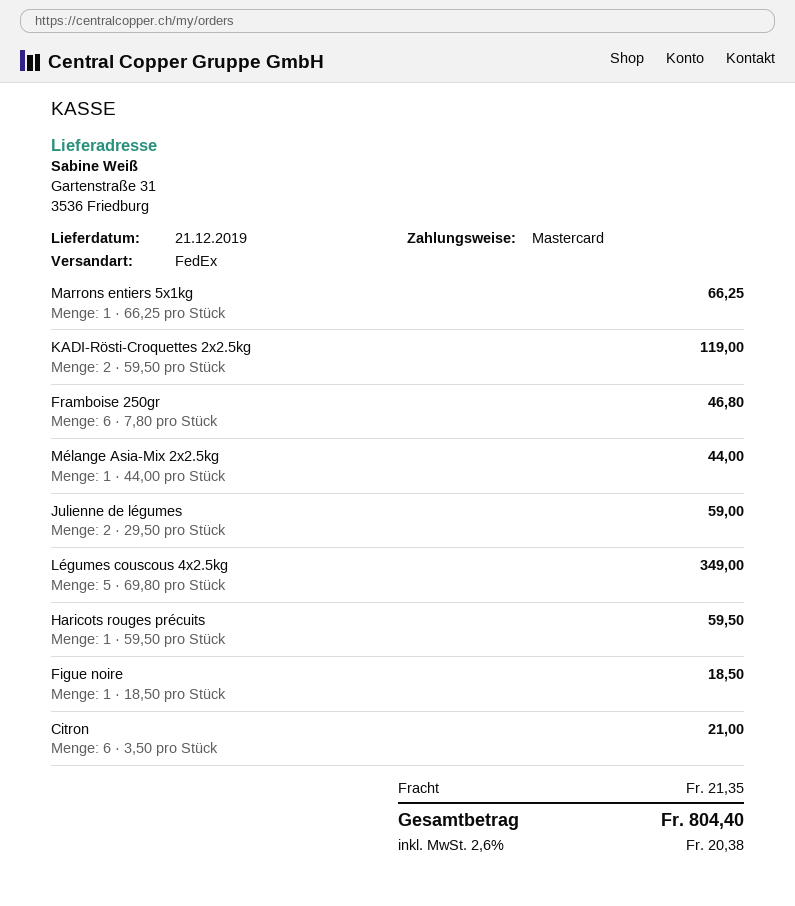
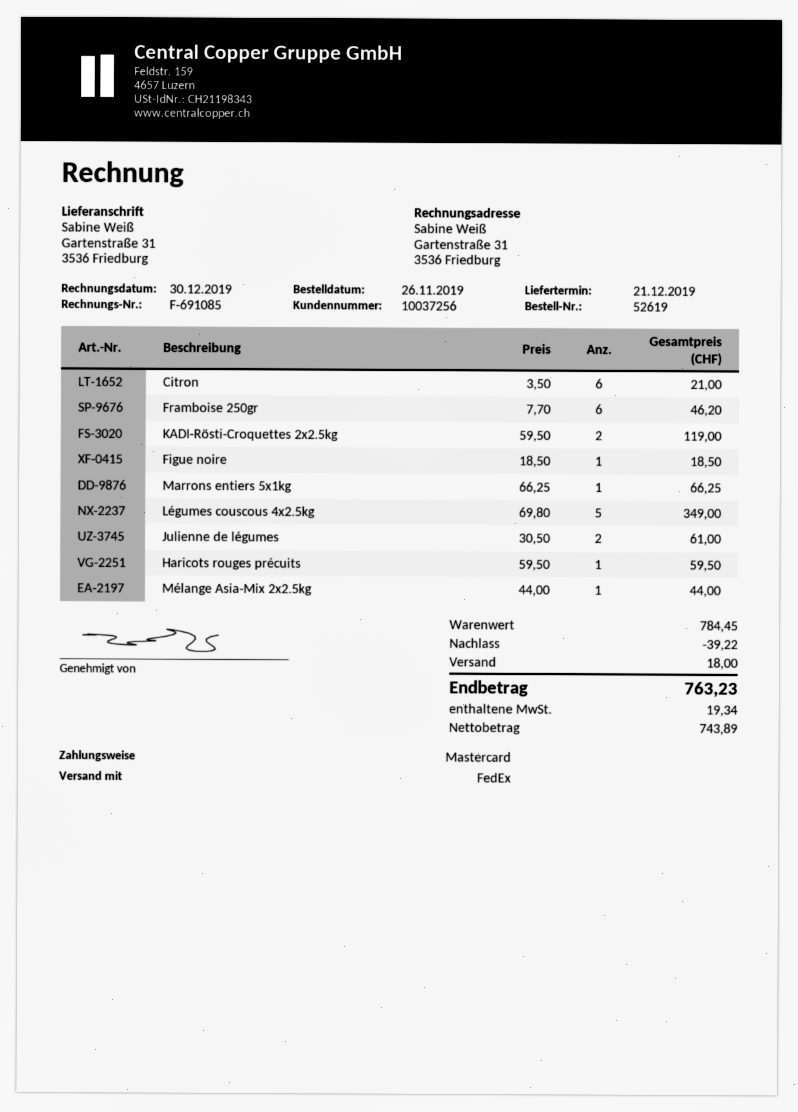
Framboise 250gr: 6 x 7.80 = 46.80 -> 6 x 7.70 = 46.20
Julienne de légumes: 2 x 29.50 = 59.00 -> 2 x 30.50 = 61.00
discount: none -> 39.22
shipping: 21.35 -> 18.00
tax: 20.38 -> 19.34
total: 804.40 -> 763.23

